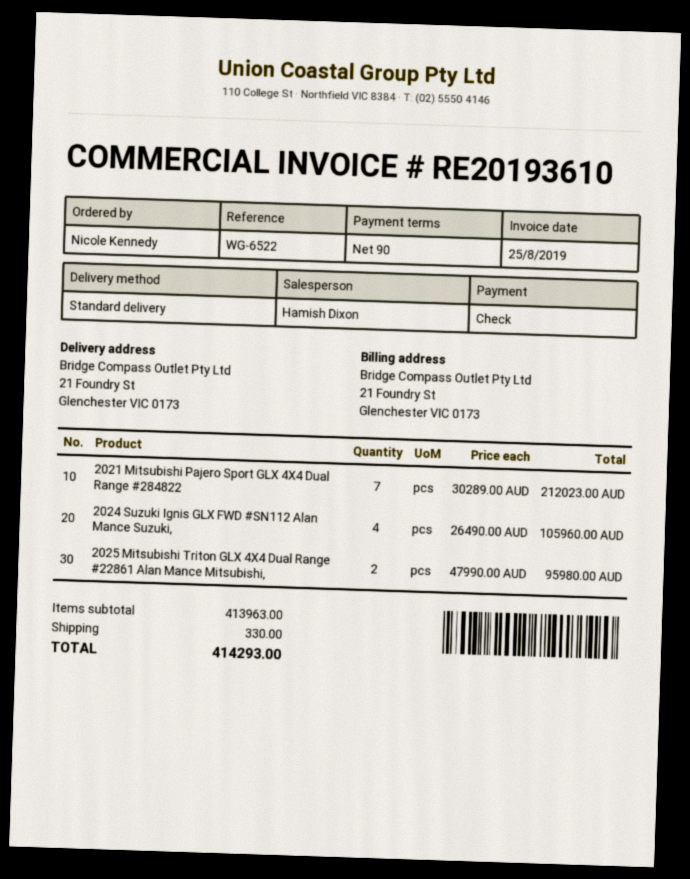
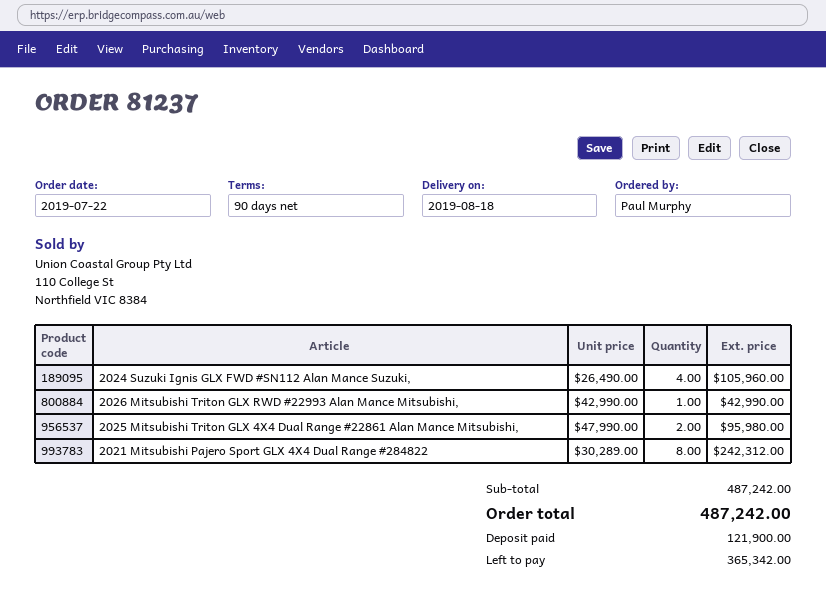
ordered by: Nicole Kennedy -> Paul Murphy
2021 Mitsubishi Pajero Sport GLX 4X4 Dual Range #284822: 7 x 30289.00 = 212023.00 -> 8 x 30289.00 = 242312.00
2026 Mitsubishi Triton GLX RWD #22993 Alan Mance Mitsubishi,: none -> 1 x 42990.00 = 42990.00
subtotal: 413963.00 -> 487242.00
shipping: 330.00 -> none
total: 414293.00 -> 487242.00

